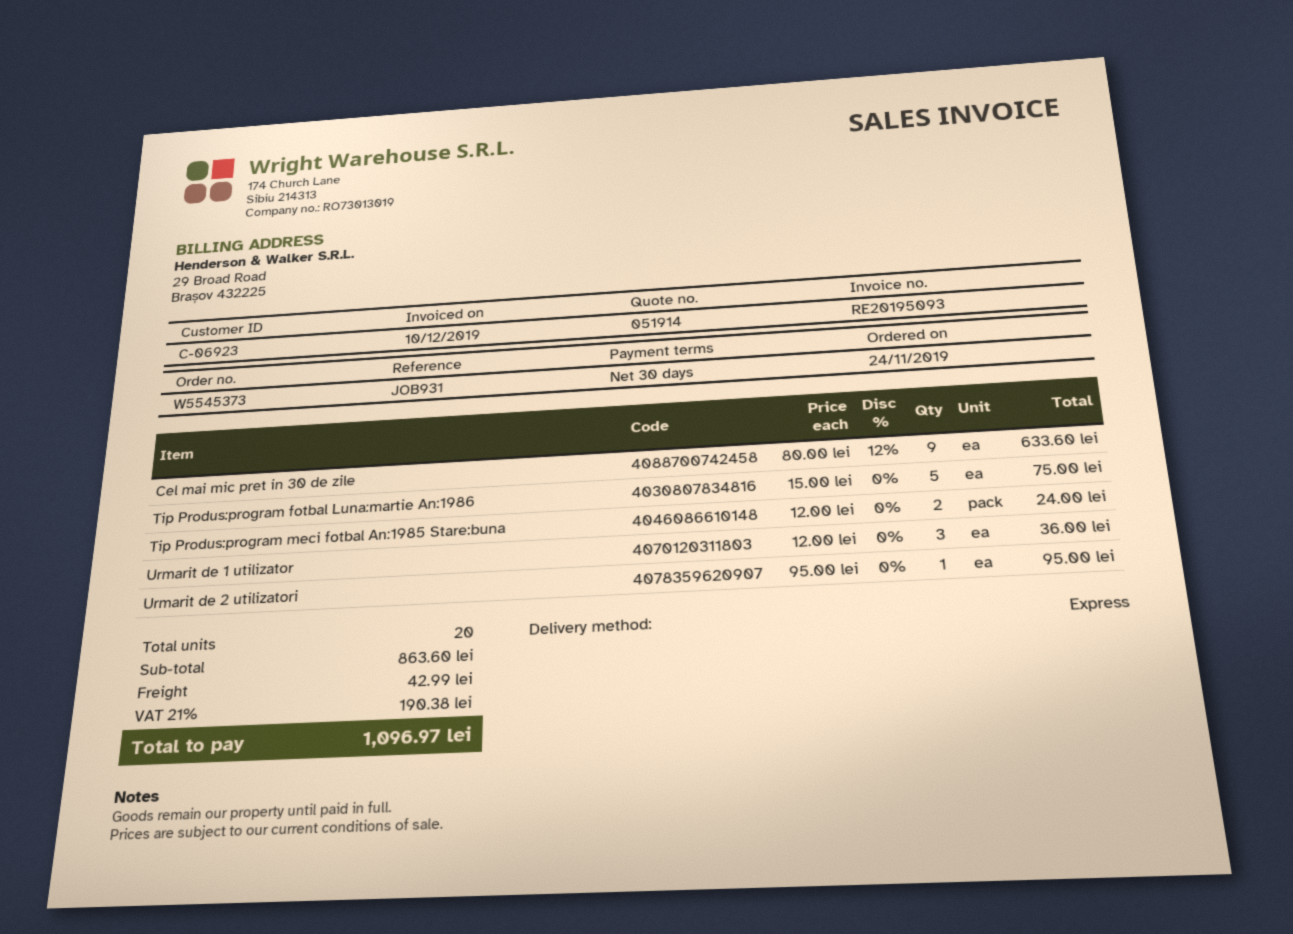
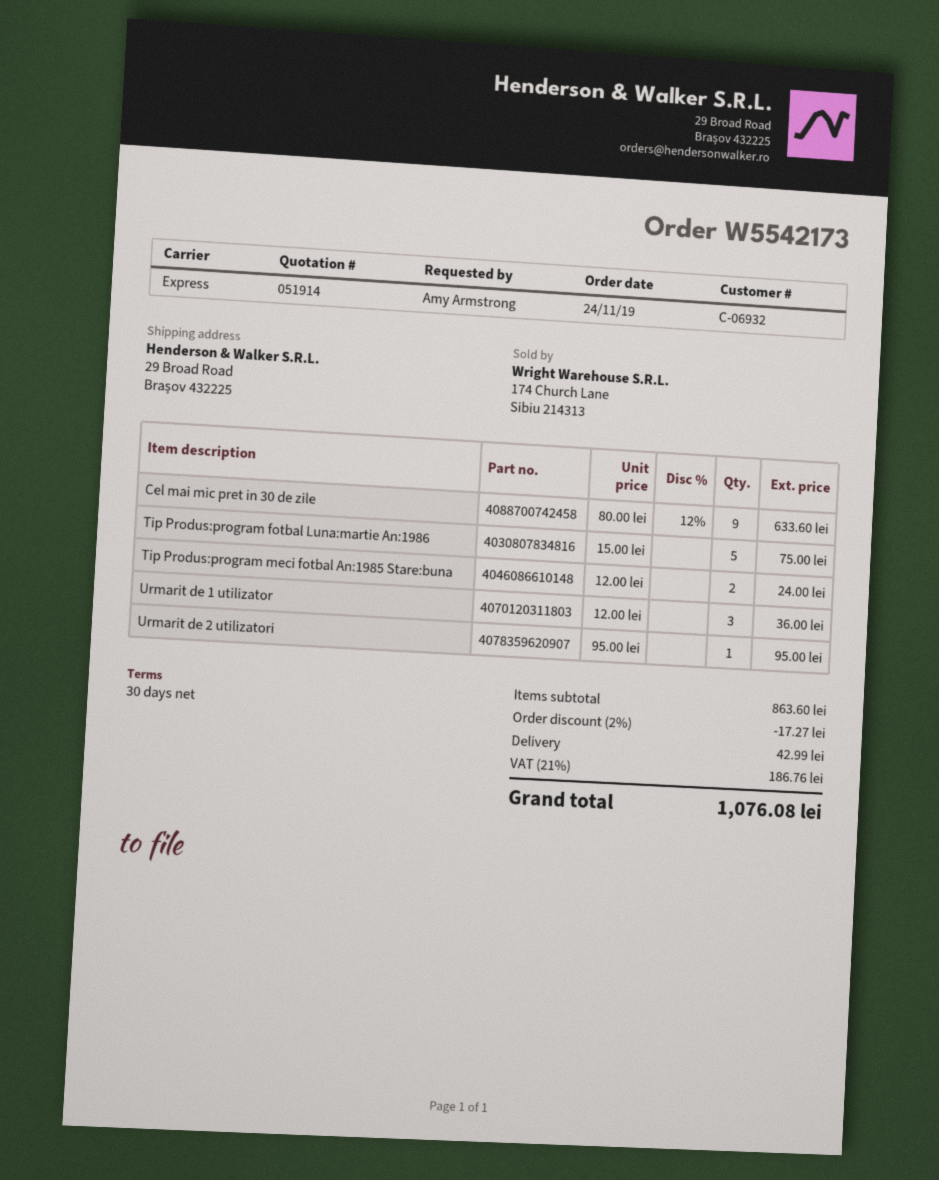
order number: W5545373 -> W5542173
customer number: C-06923 -> C-06932
discount: none -> 2% = 17.27
tax: 21% = 190.38 -> 21% = 186.76
total: 1096.97 -> 1076.08

